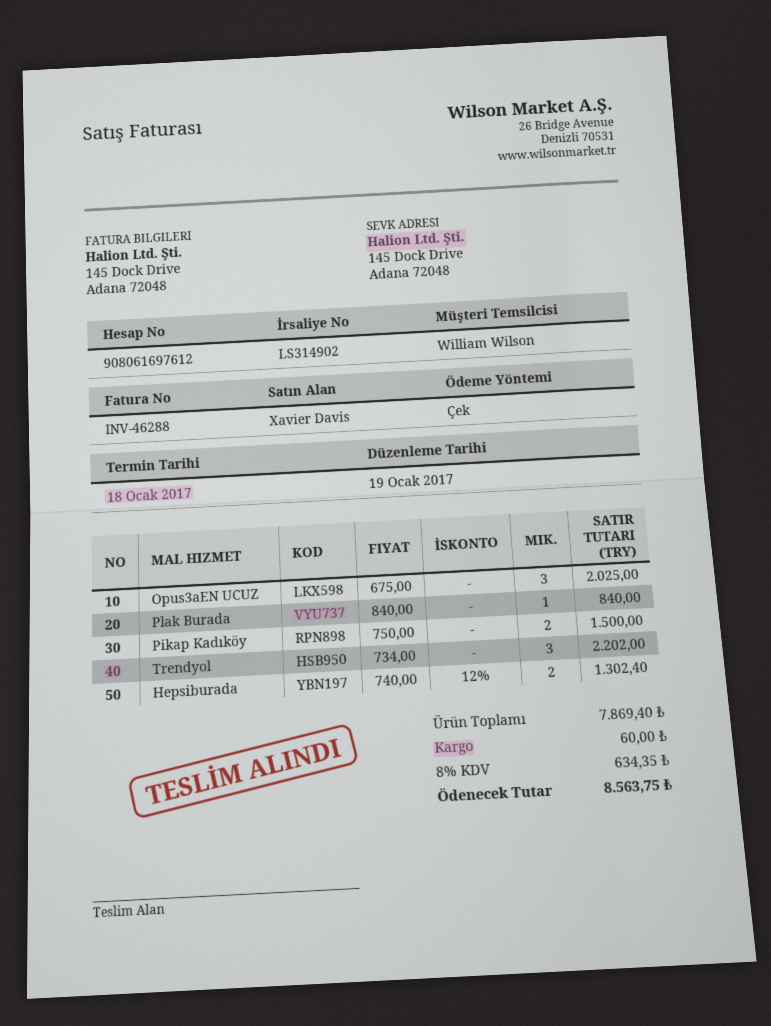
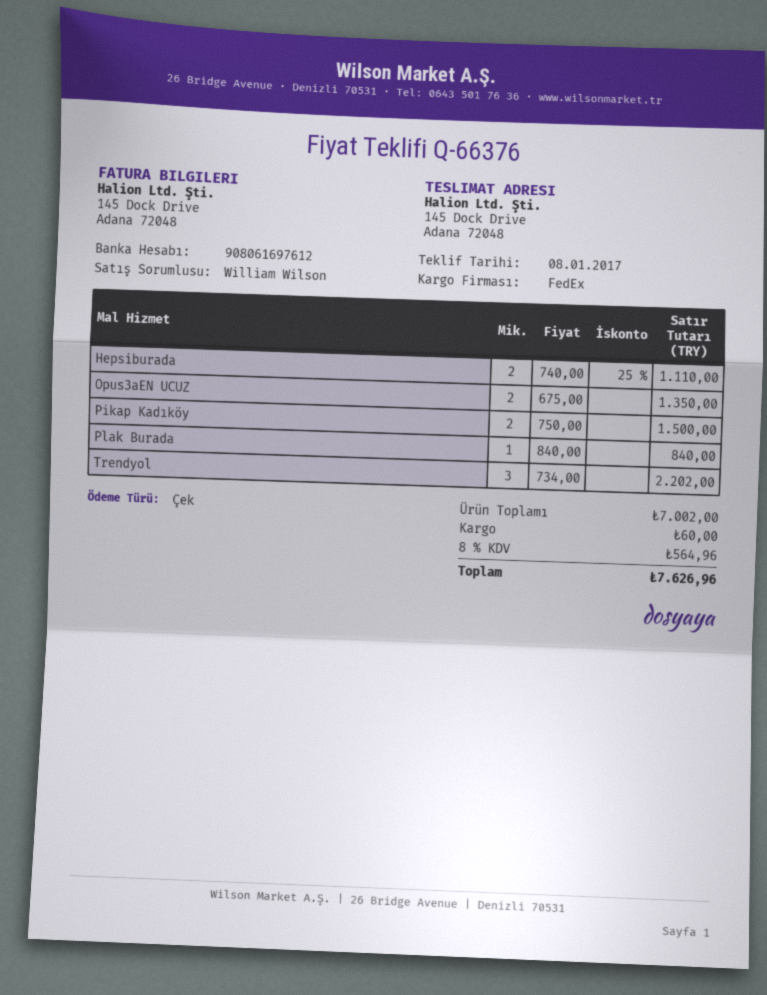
Opus3aEN UCUZ: 3 x 675.00 = 2025.00 -> 2 x 675.00 = 1350.00
Hepsiburada: 2 x 740.00 - 12% = 1302.40 -> 2 x 740.00 - 25% = 1110.00
subtotal: 7869.40 -> 7002.00
tax: 8% = 634.35 -> 8% = 564.96
total: 8563.75 -> 7626.96

